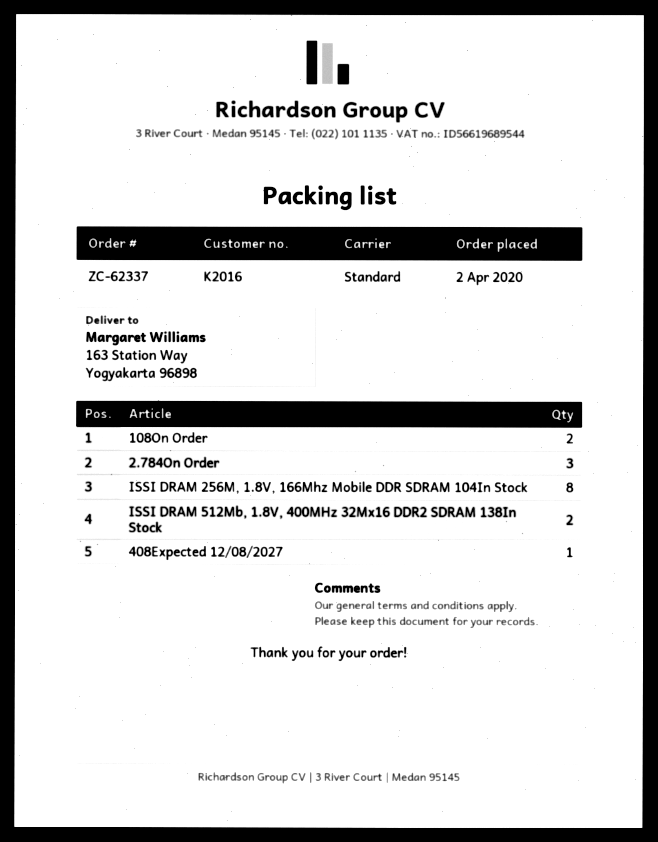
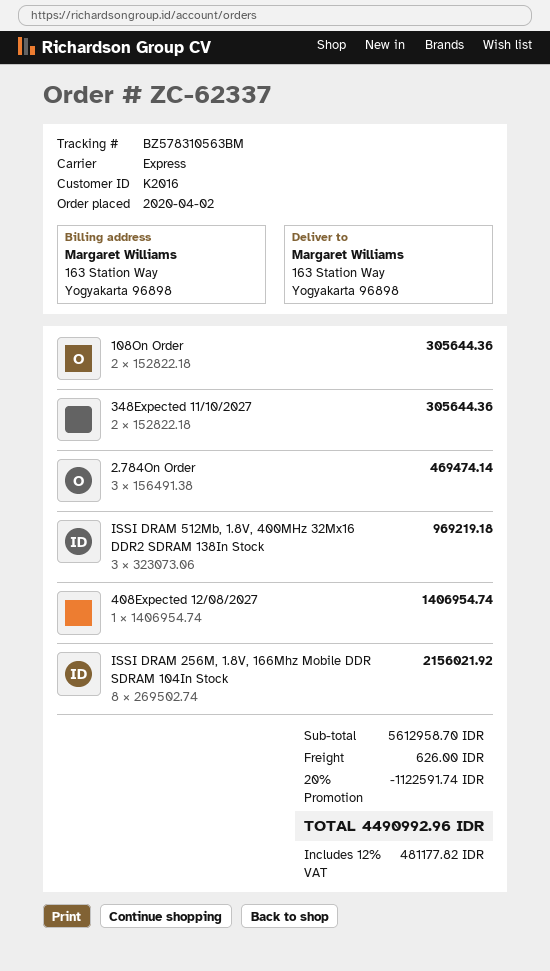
shipping method: standard -> express
ISSI DRAM 512Mb, 1.8V, 400MHz 32Mx16 DDR2 SDRAM 138In Stock: 2 -> 3
348Expected 11/10/2027: none -> 2

